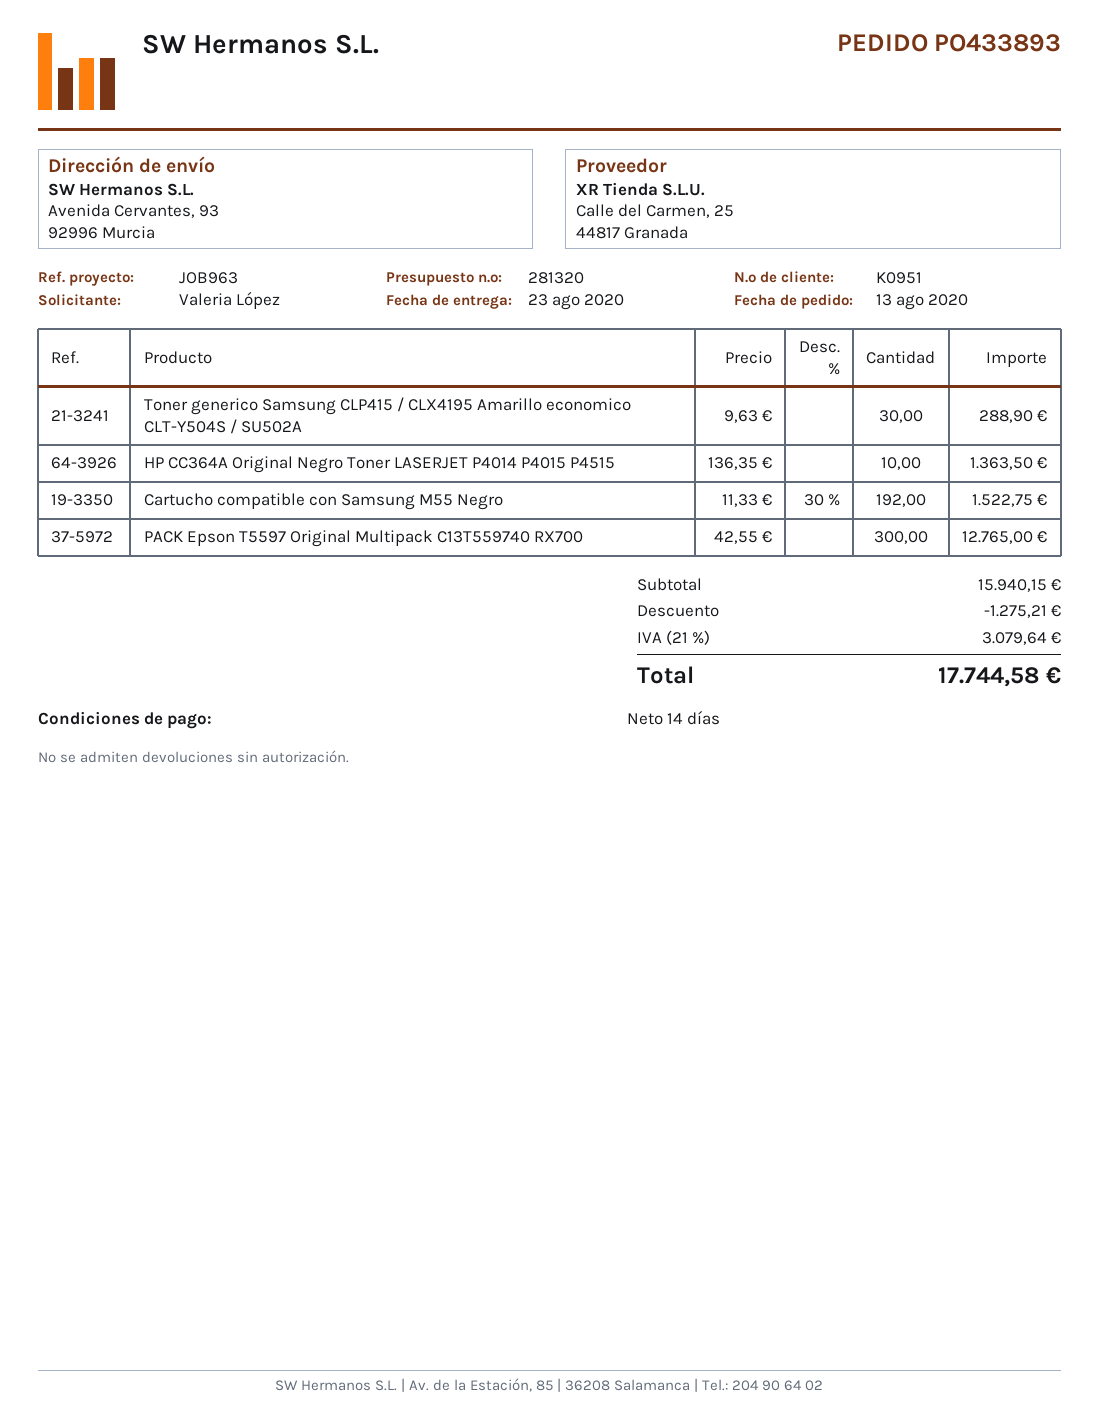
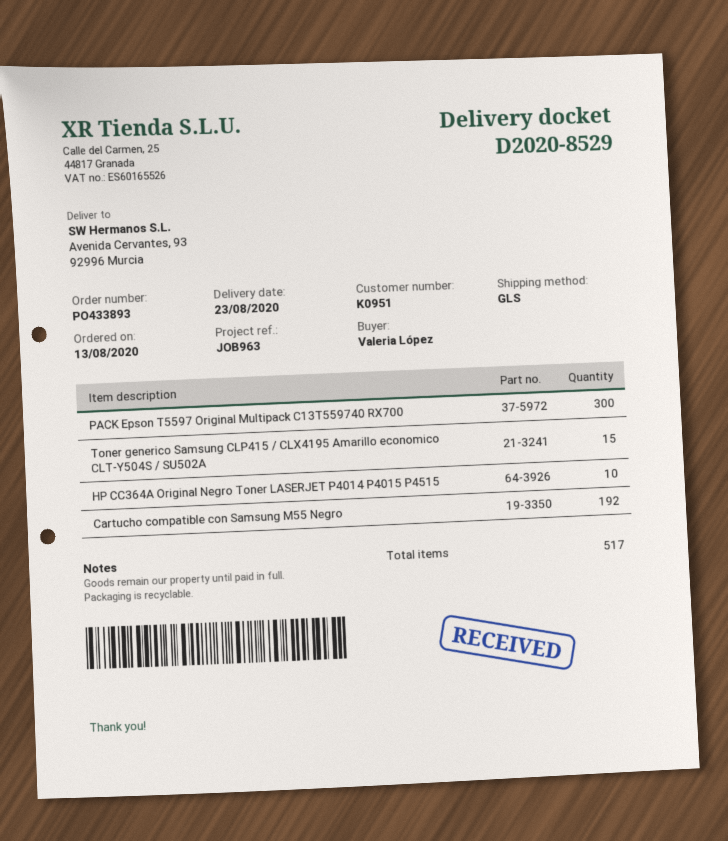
Toner generico Samsung CLP415 / CLX4195 Amarillo economico CLT-Y504S / SU502A: 30 -> 15

